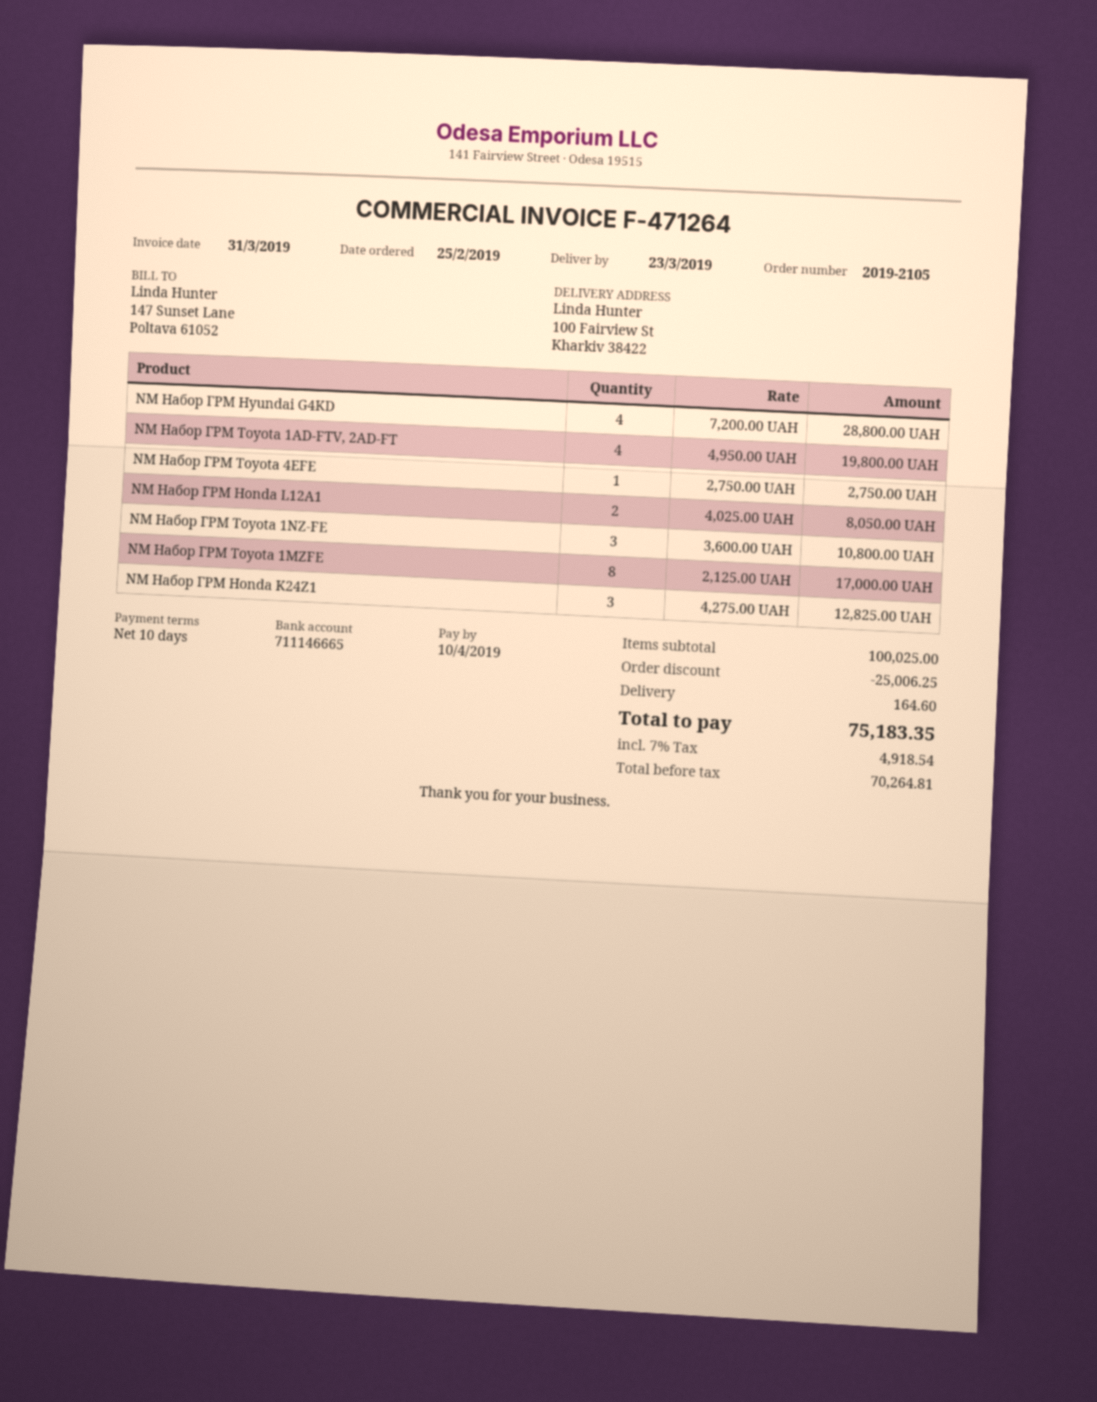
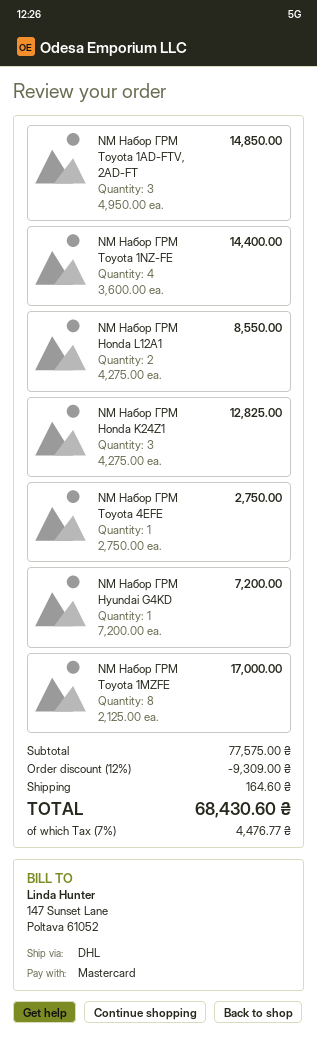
NM Набор ГРМ Hyundai G4KD: 4 x 7200.00 = 28800.00 -> 1 x 7200.00 = 7200.00
NM Набор ГРМ Toyota 1AD-FTV, 2AD-FT: 4 x 4950.00 = 19800.00 -> 3 x 4950.00 = 14850.00
NM Набор ГРМ Honda L12A1: 2 x 4025.00 = 8050.00 -> 2 x 4275.00 = 8550.00
NM Набор ГРМ Toyota 1NZ-FE: 3 x 3600.00 = 10800.00 -> 4 x 3600.00 = 14400.00
subtotal: 100025.00 -> 77575.00
discount: 25006.25 -> 9309.00
tax: 7% = 4918.54 -> 7% = 4476.77
total: 75183.35 -> 68430.60

